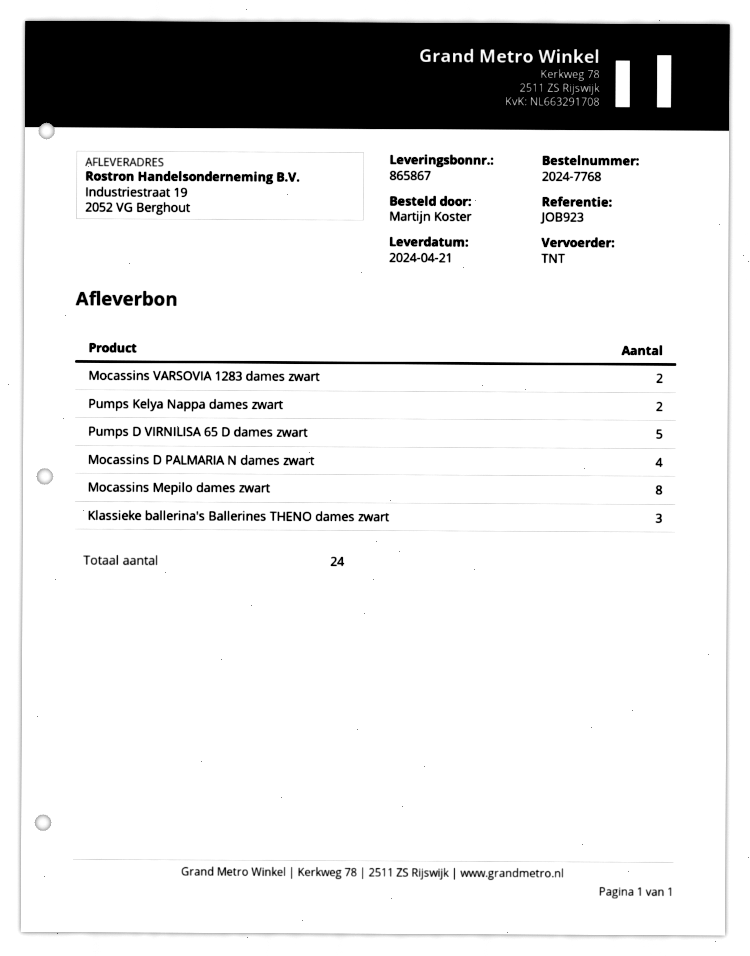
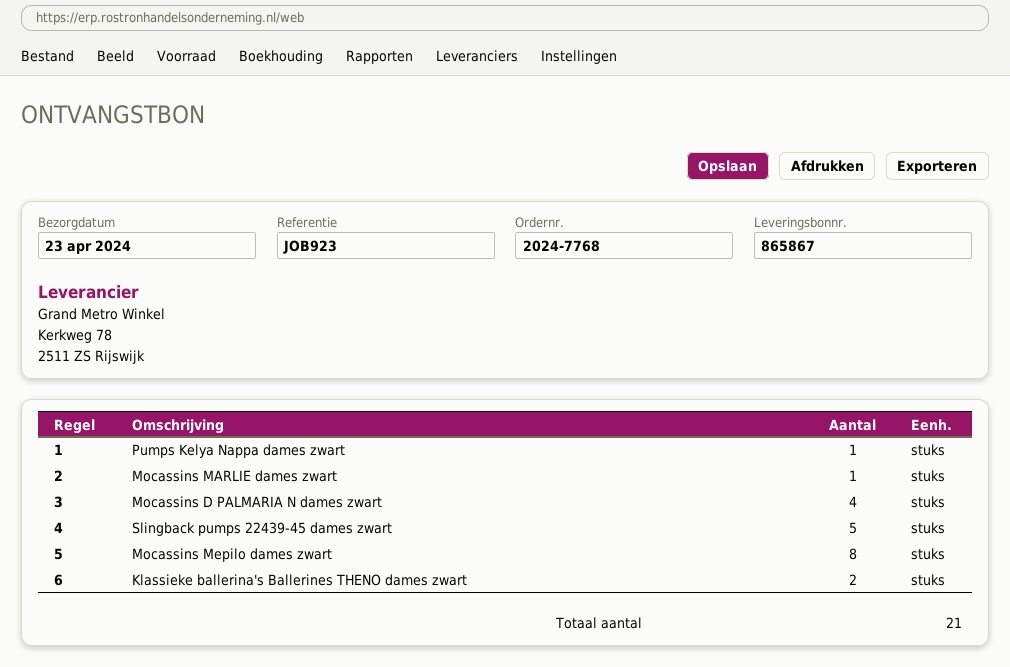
delivery date: 2024-04-21 -> 2024-04-23
Mocassins VARSOVIA 1283 dames zwart: 2 -> none
Pumps Kelya Nappa dames zwart: 2 -> 1
Pumps D VIRNILISA 65 D dames zwart: 5 -> none
Klassieke ballerina's Ballerines THENO dames zwart: 3 -> 2
Mocassins MARLIE dames zwart: none -> 1
Slingback pumps 22439-45 dames zwart: none -> 5
total quantity: 24 -> 21

